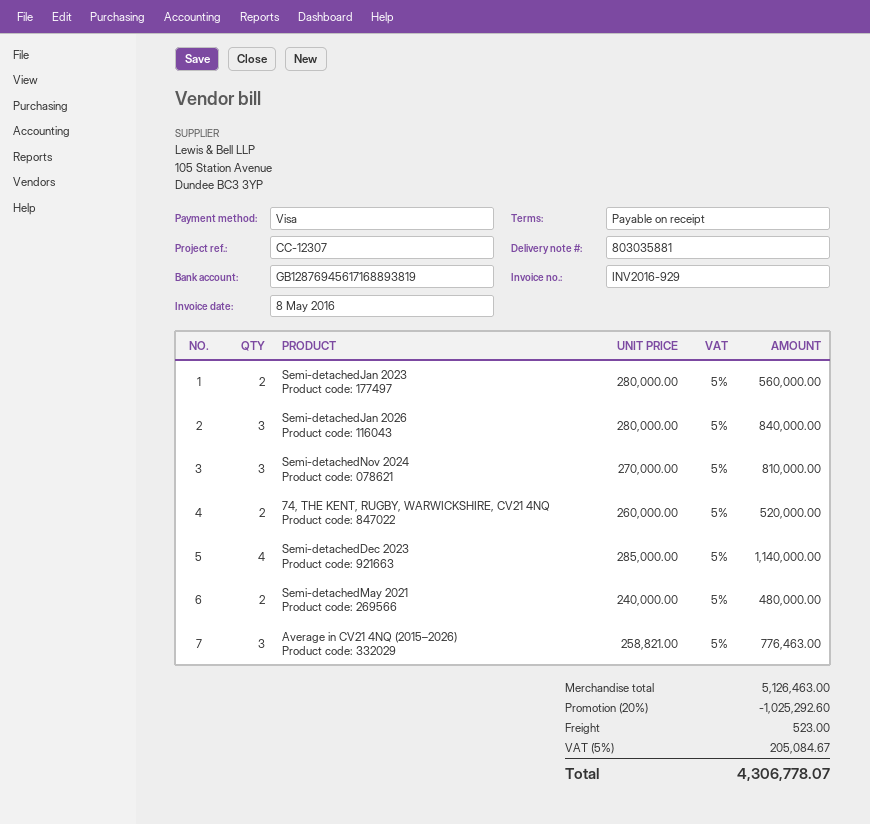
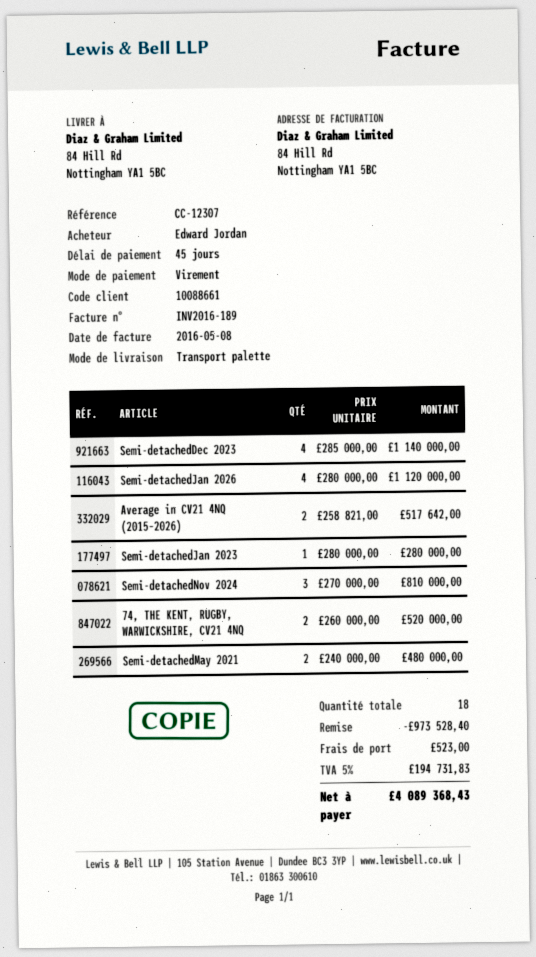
invoice number: INV2016-929 -> INV2016-189
payment terms: on receipt -> 45 days
payment method: Visa -> bank transfer
Semi-detachedJan 2023: 2 x 280000.00 = 560000.00 -> 1 x 280000.00 = 280000.00
Semi-detachedJan 2026: 3 x 280000.00 = 840000.00 -> 4 x 280000.00 = 1120000.00
Average in CV21 4NQ (2015–2026): 3 x 258821.00 = 776463.00 -> 2 x 258821.00 = 517642.00
discount: 1025292.60 -> 973528.40
tax: 5% = 205084.67 -> 5% = 194731.83
total: 4306778.07 -> 4089368.43

